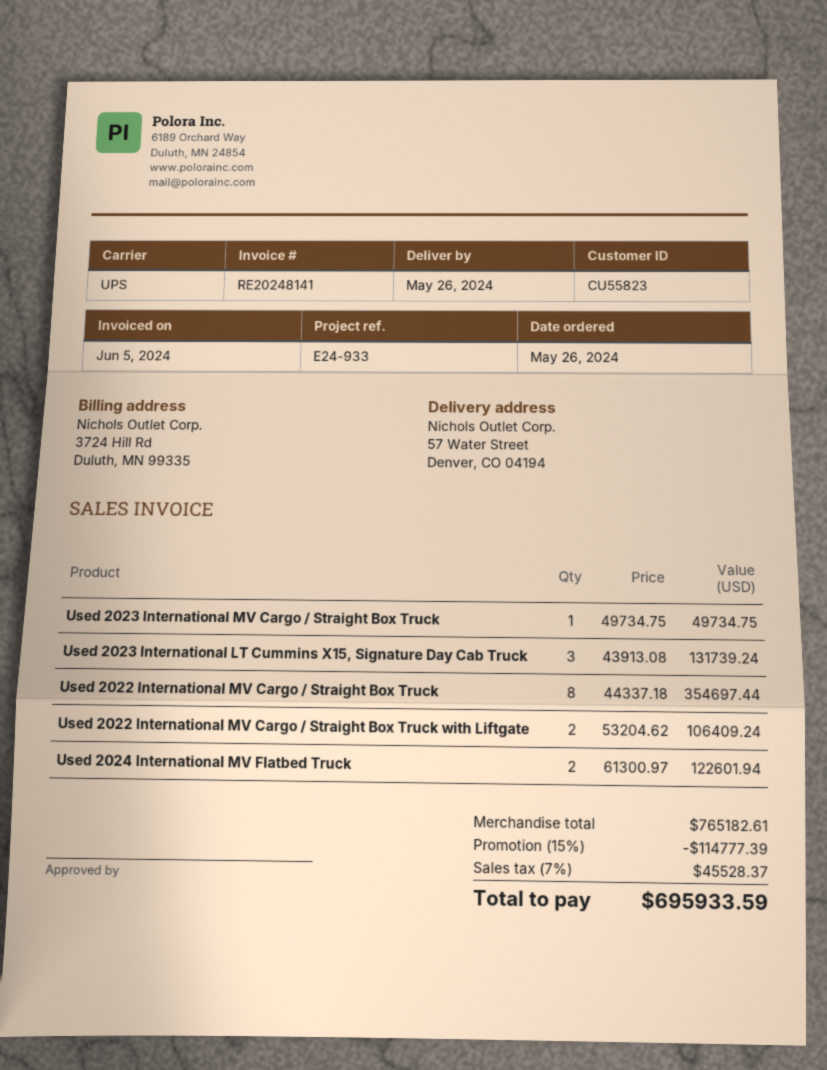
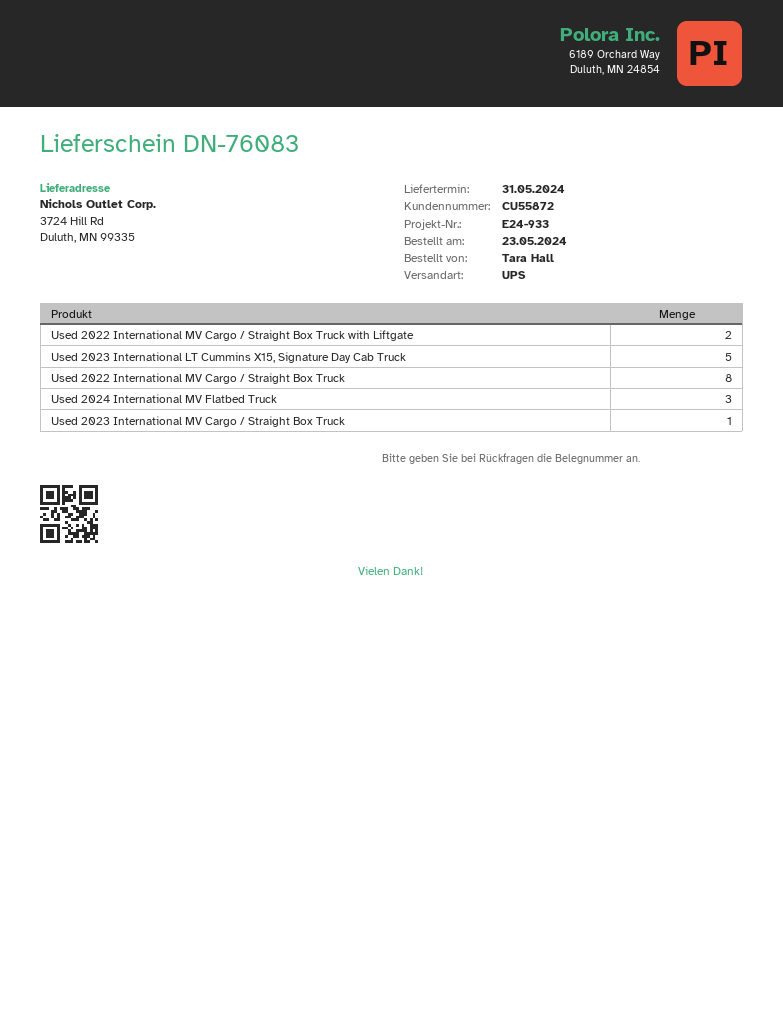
order date: 2024-05-26 -> 2024-05-23
delivery date: 2024-05-26 -> 2024-05-31
customer number: CU55823 -> CU55872
ship to: 57 Water Street, Denver, CO 04194 -> 3724 Hill Rd, Duluth, MN 99335
Used 2023 International LT Cummins X15, Signature Day Cab Truck: 3 -> 5
Used 2024 International MV Flatbed Truck: 2 -> 3

